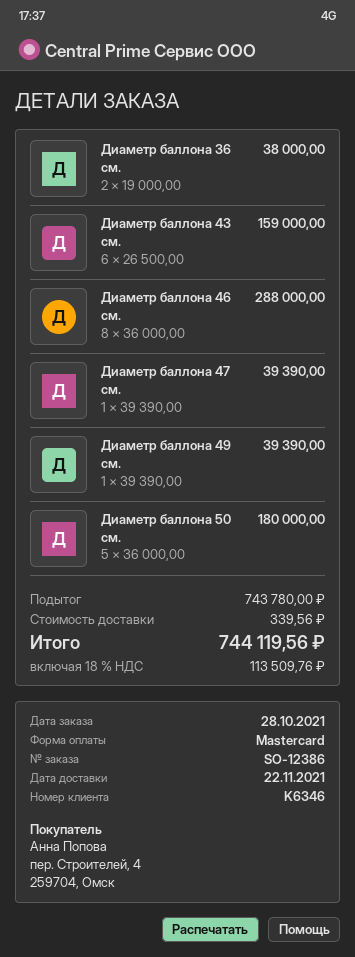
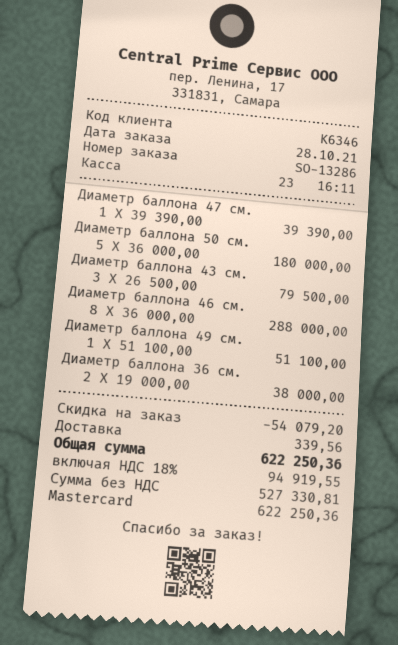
order number: SO-12386 -> SO-13286
Диаметр баллона 43 см.: 6 x 26500.00 = 159000.00 -> 3 x 26500.00 = 79500.00
Диаметр баллона 49 см.: 1 x 39390.00 = 39390.00 -> 1 x 51100.00 = 51100.00
discount: none -> 54079.20
tax: 18% = 113509.76 -> 18% = 94919.55
total: 744119.56 -> 622250.36

